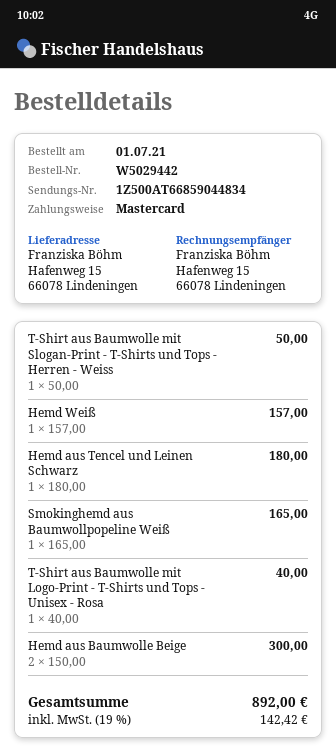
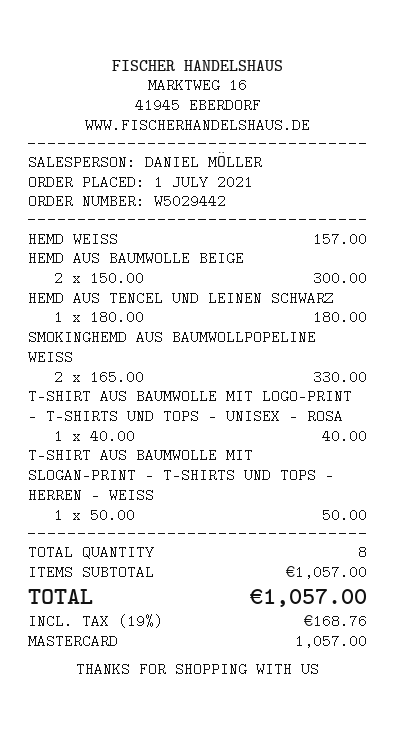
Smokinghemd aus Baumwollpopeline Weiß: 1 x 165.00 = 165.00 -> 2 x 165.00 = 330.00
tax: 19% = 142.42 -> 19% = 168.76
total: 892.00 -> 1057.00

